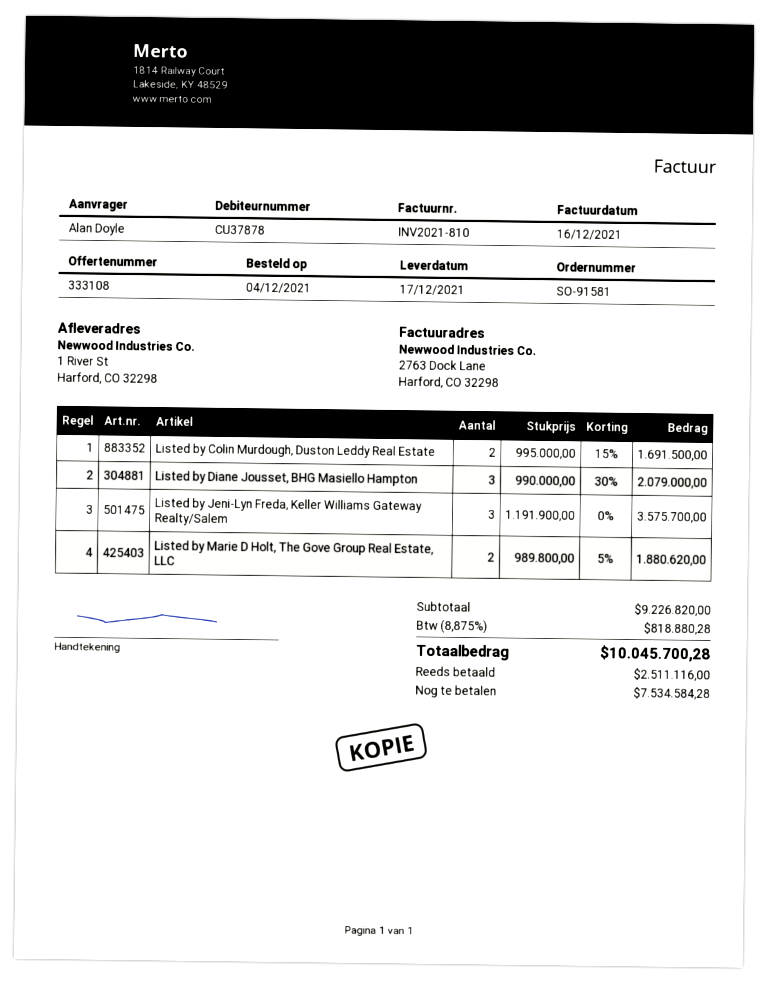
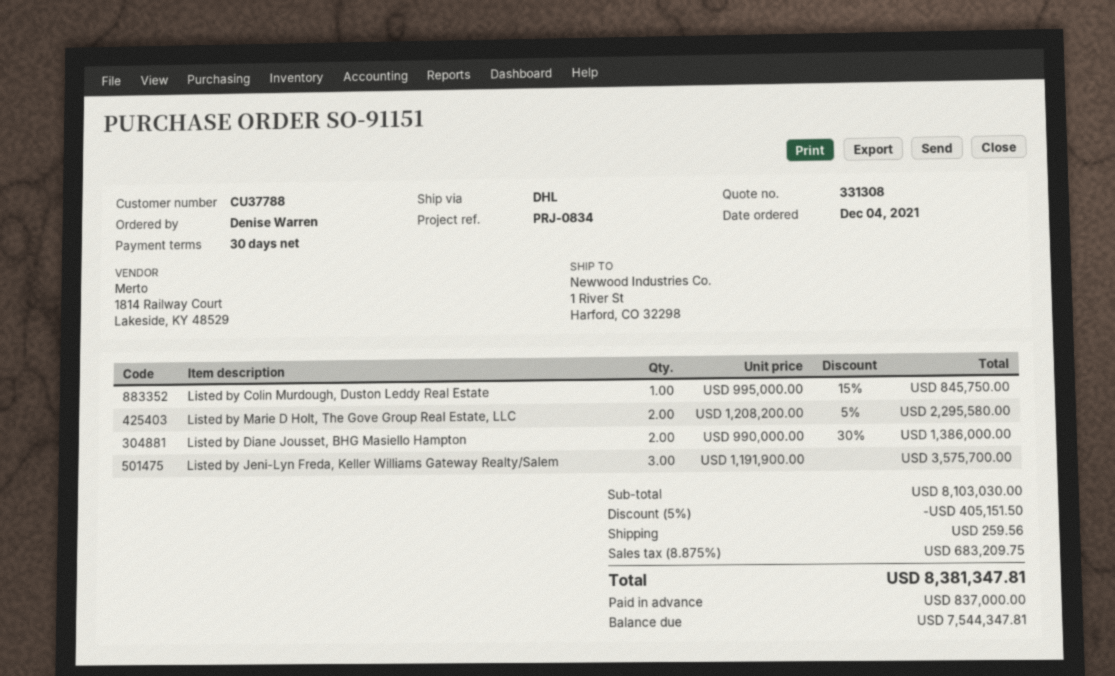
quote number: 333108 -> 331308
order number: SO-91581 -> SO-91151
customer number: CU37878 -> CU37788
ordered by: Alan Doyle -> Denise Warren
Listed by Colin Murdough, Duston Leddy Real Estate: 2 x 995000.00 - 15% = 1691500.00 -> 1 x 995000.00 - 15% = 845750.00
Listed by Diane Jousset, BHG Masiello Hampton: 3 x 990000.00 - 30% = 2079000.00 -> 2 x 990000.00 - 30% = 1386000.00
Listed by Marie D Holt, The Gove Group Real Estate, LLC: 2 x 989800.00 - 5% = 1880620.00 -> 2 x 1208200.00 - 5% = 2295580.00
subtotal: 9226820.00 -> 8103030.00
discount: none -> 5% = 405151.50
shipping: none -> 259.56
tax: 8.875% = 818880.28 -> 8.875% = 683209.75
total: 10045700.28 -> 8381347.81
deposit: 2511116.00 -> 837000.00
balance: 7534584.28 -> 7544347.81

